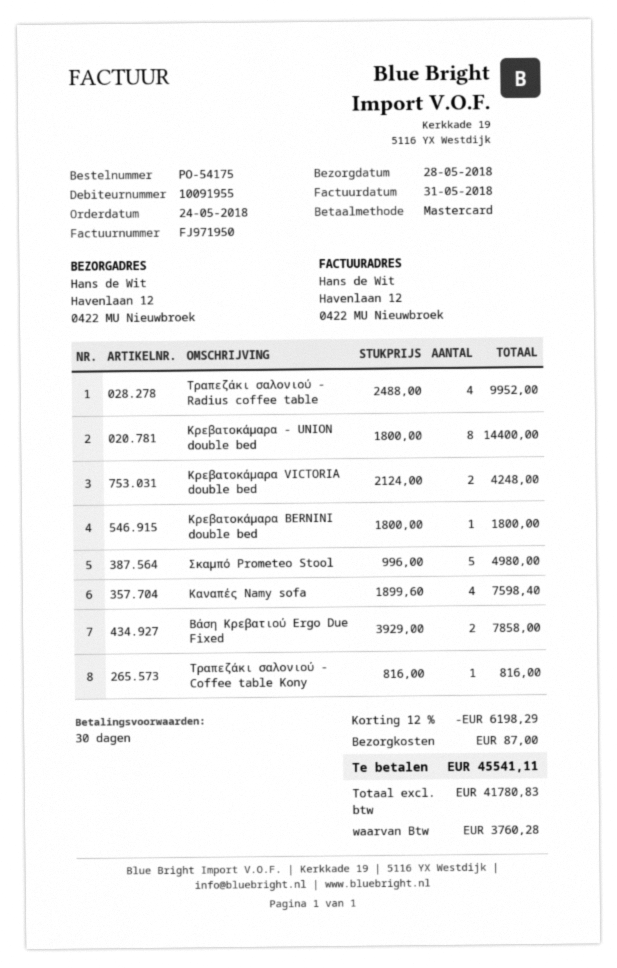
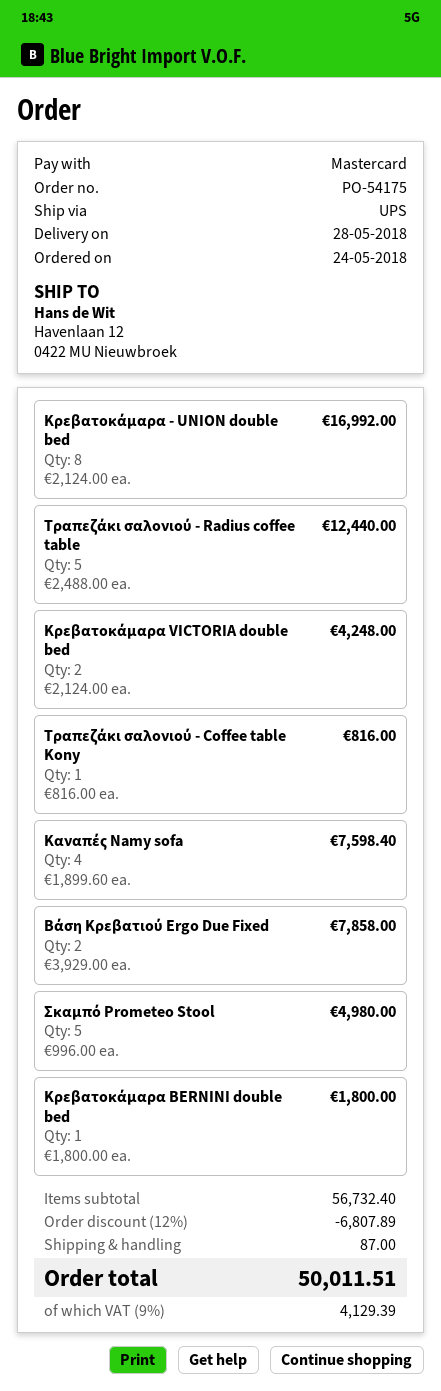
Τραπεζάκι σαλονιού - Radius coffee table: 4 x 2488.00 = 9952.00 -> 5 x 2488.00 = 12440.00
Κρεβατοκάμαρα - UNION double bed: 8 x 1800.00 = 14400.00 -> 8 x 2124.00 = 16992.00
discount: 12% = 6198.29 -> 12% = 6807.89
tax: 3760.28 -> 4129.39
total: 45541.11 -> 50011.51

